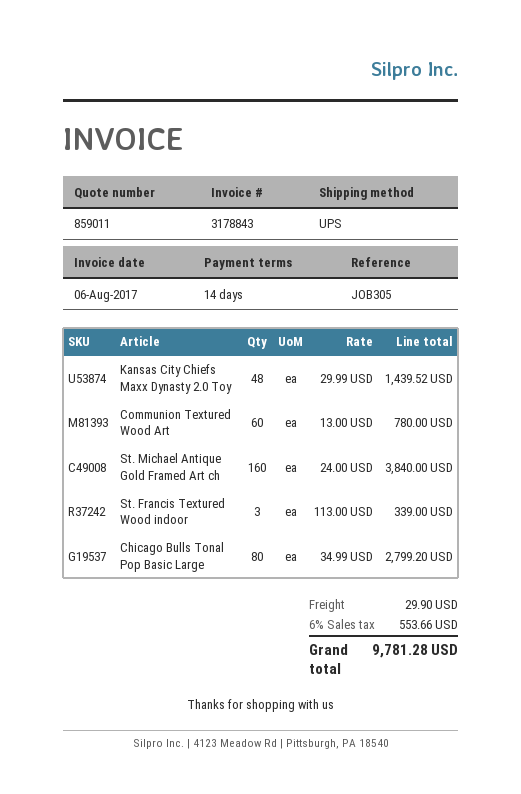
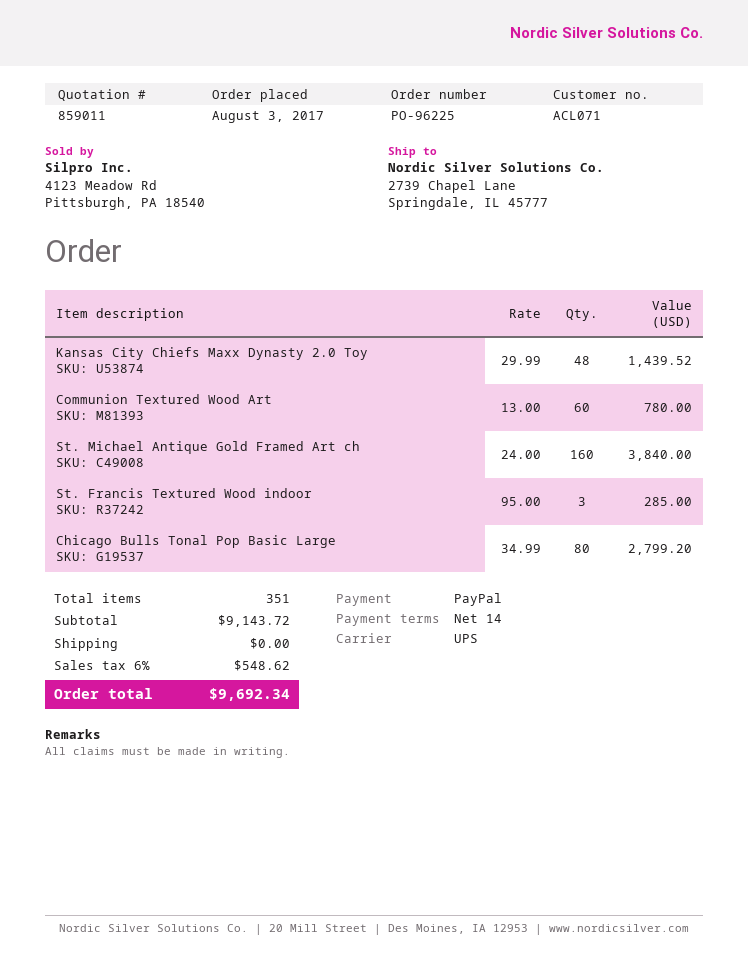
St. Francis Textured Wood indoor: 3 x 113.00 = 339.00 -> 3 x 95.00 = 285.00
shipping: 29.90 -> 0.00
tax: 6% = 553.66 -> 6% = 548.62
total: 9781.28 -> 9692.34

